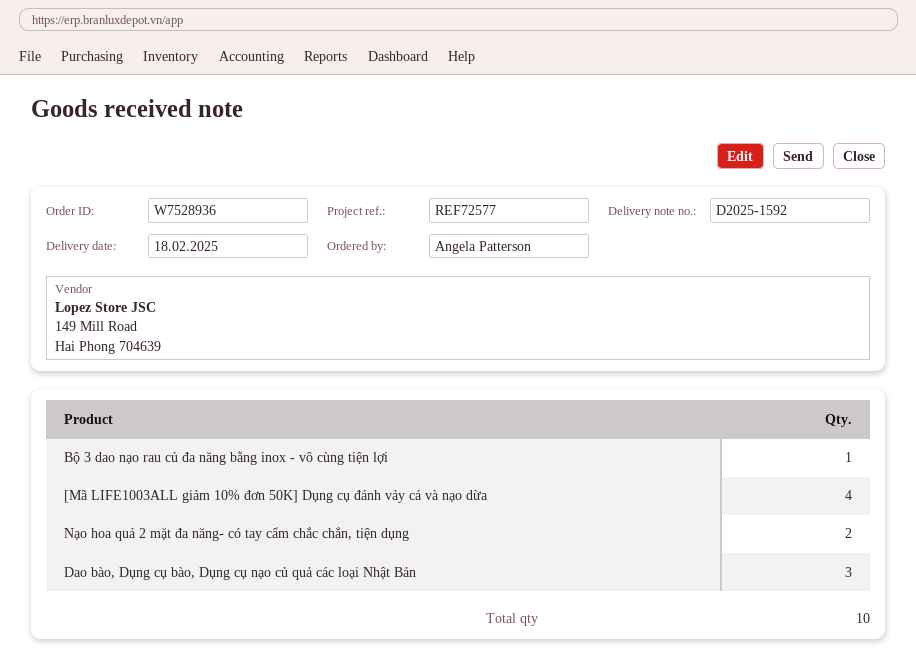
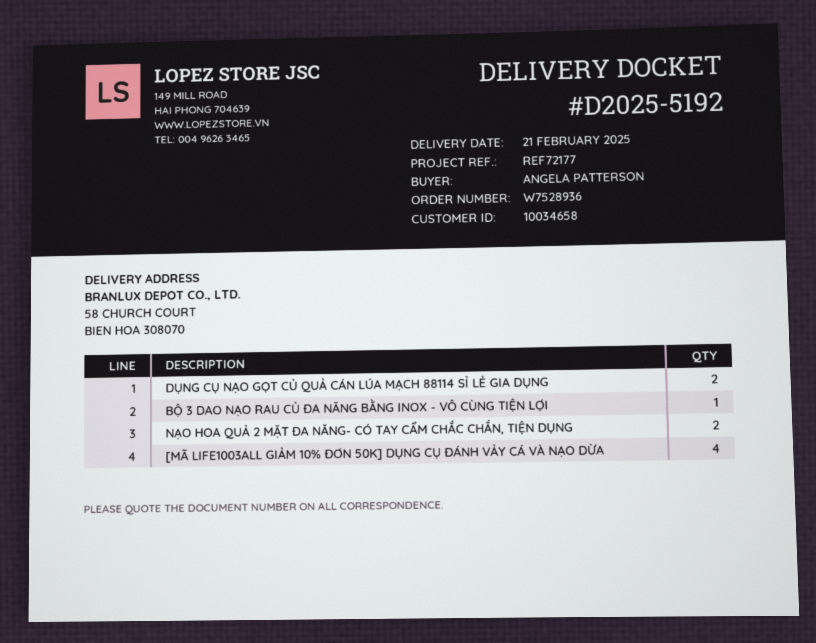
delivery note number: D2025-1592 -> D2025-5192
delivery date: 2025-02-18 -> 2025-02-21
reference: REF72577 -> REF72177
Dao bào, Dụng cụ bào, Dụng cụ nạo củ quả các loại Nhật Bản: 3 -> none
DỤNG CỤ NẠO GỌT CỦ QUẢ CÁN LÚA MẠCH 88114 SỈ LẺ GIA DỤNG: none -> 2

